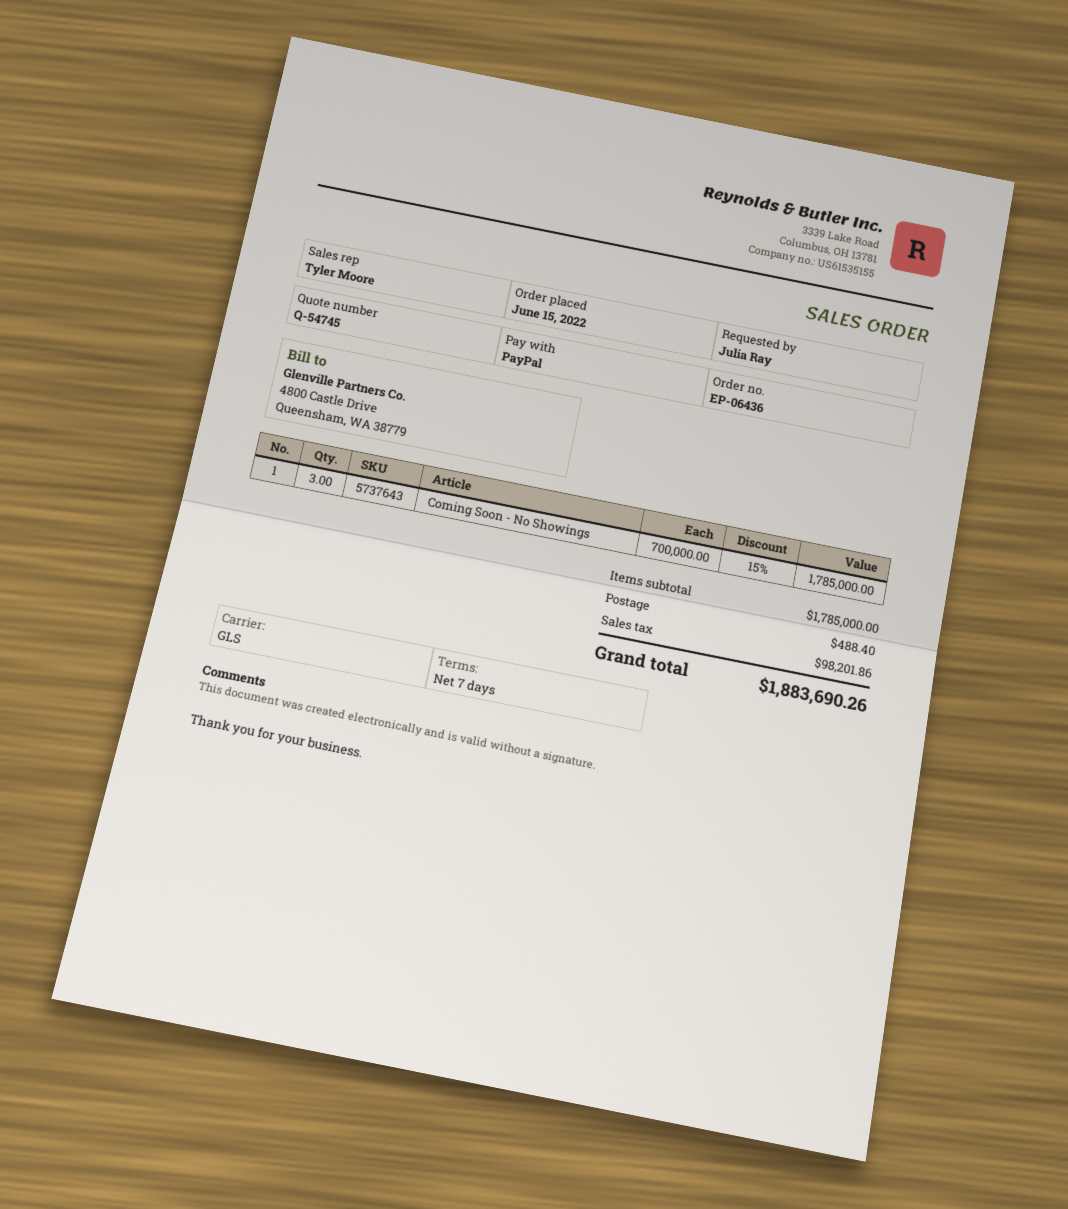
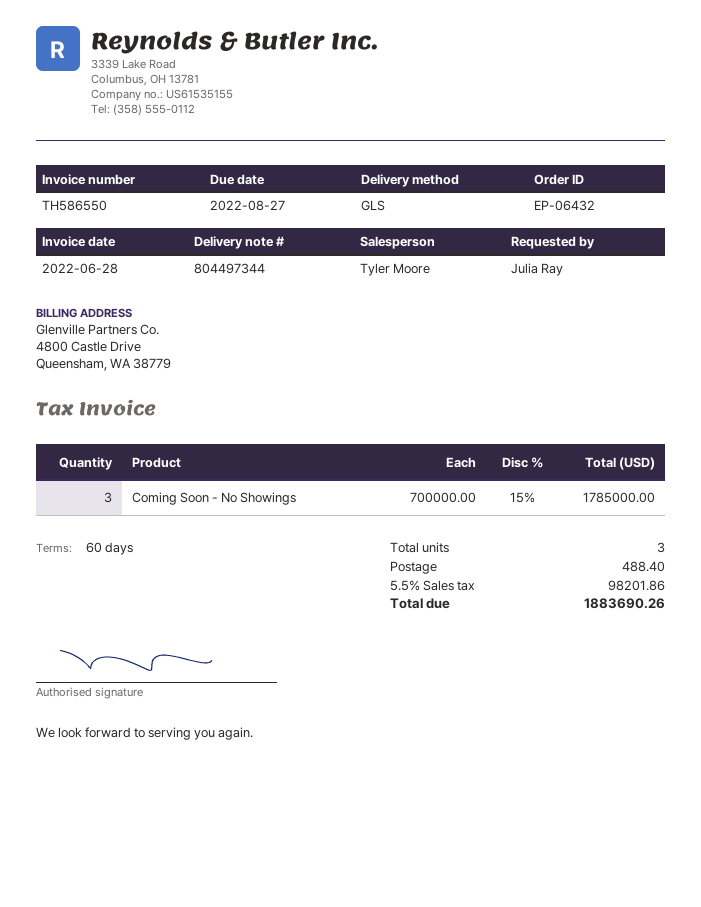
order number: EP-06436 -> EP-06432
payment terms: 7 days -> 60 days

